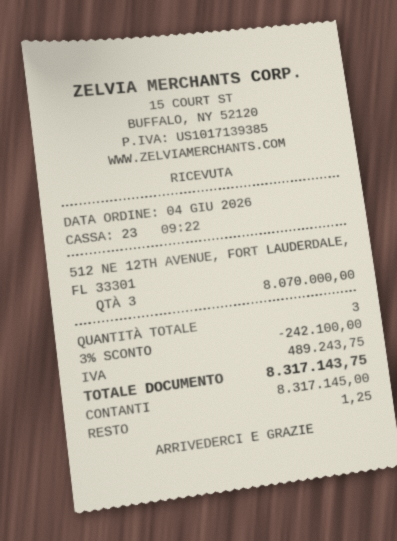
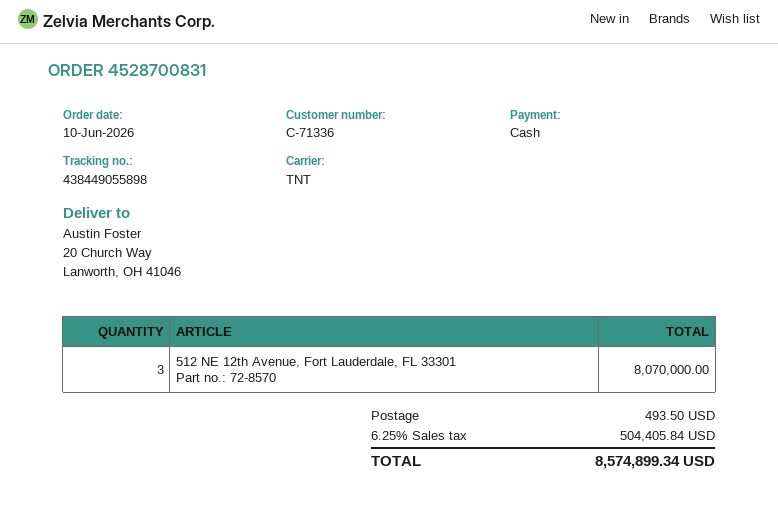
order date: 2026-06-04 -> 2026-06-10
discount: 3% = 242100.00 -> none
shipping: none -> 493.50
tax: 489243.75 -> 504405.84
total: 8317143.75 -> 8574899.34

